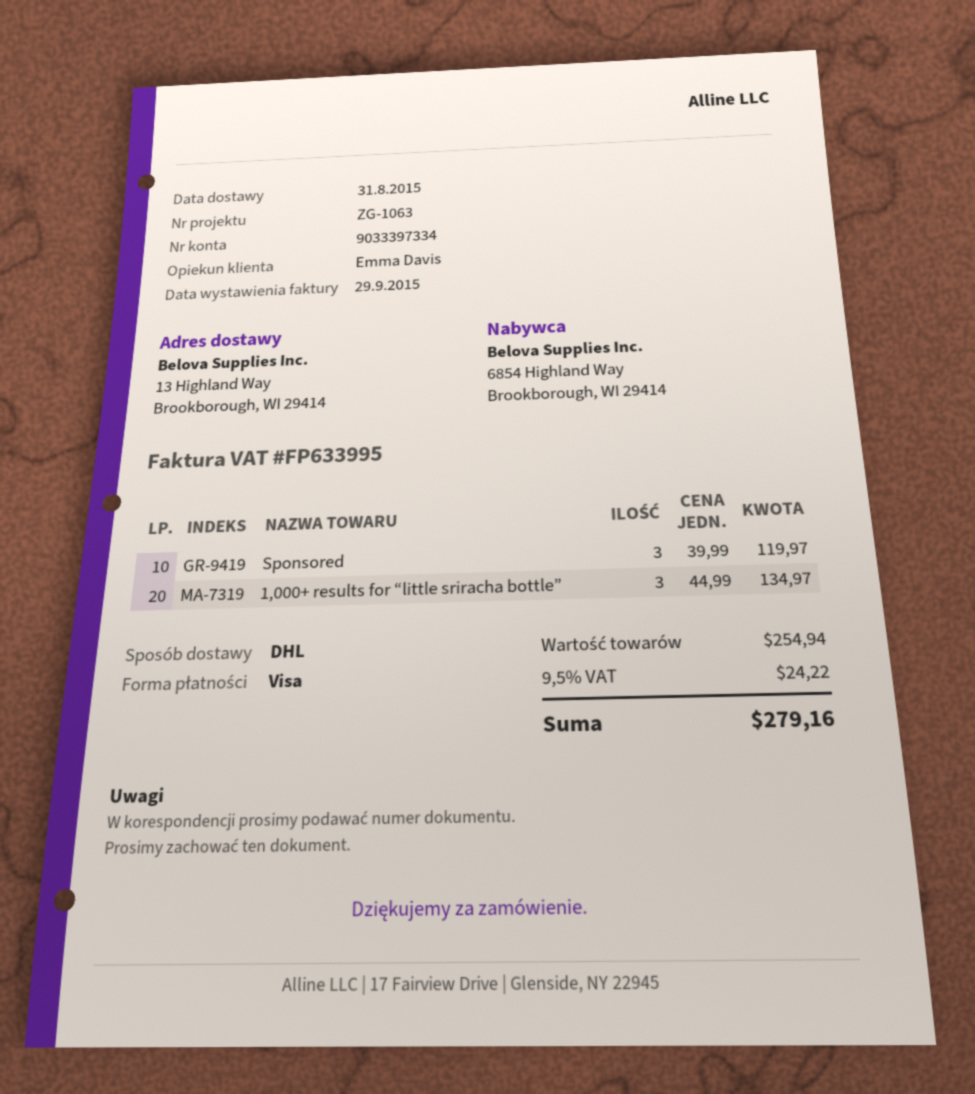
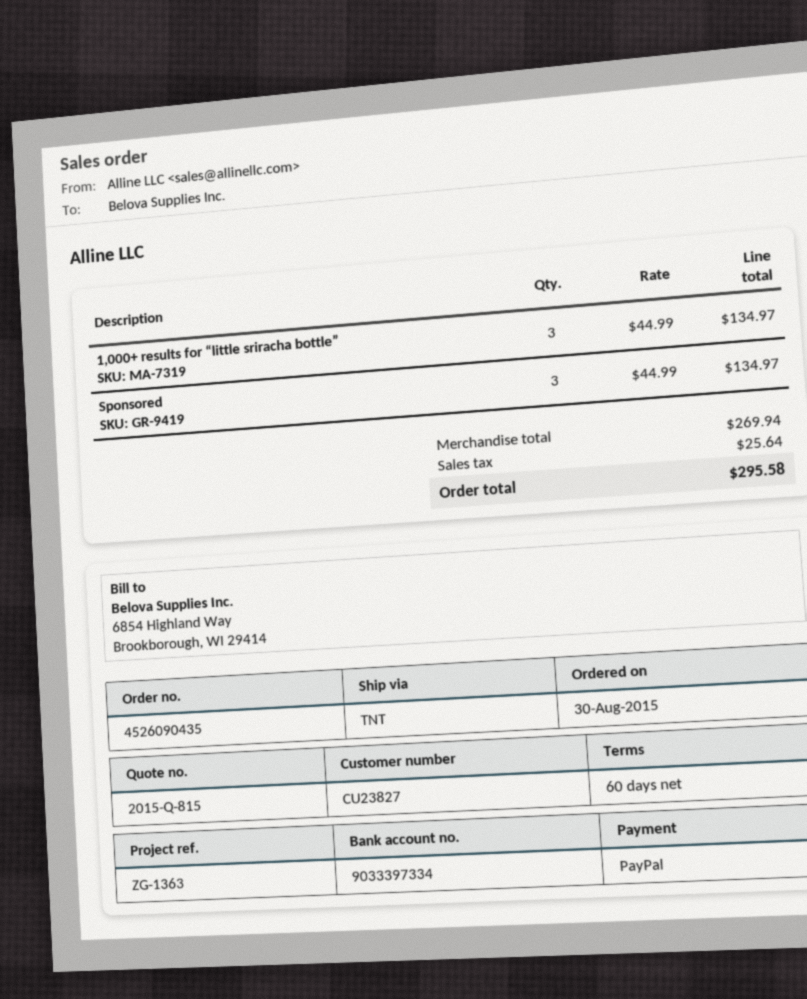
reference: ZG-1063 -> ZG-1363
payment method: Visa -> PayPal
shipping method: DHL -> TNT
Sponsored: 3 x 39.99 = 119.97 -> 3 x 44.99 = 134.97
subtotal: 254.94 -> 269.94
tax: 24.22 -> 25.64
total: 279.16 -> 295.58

